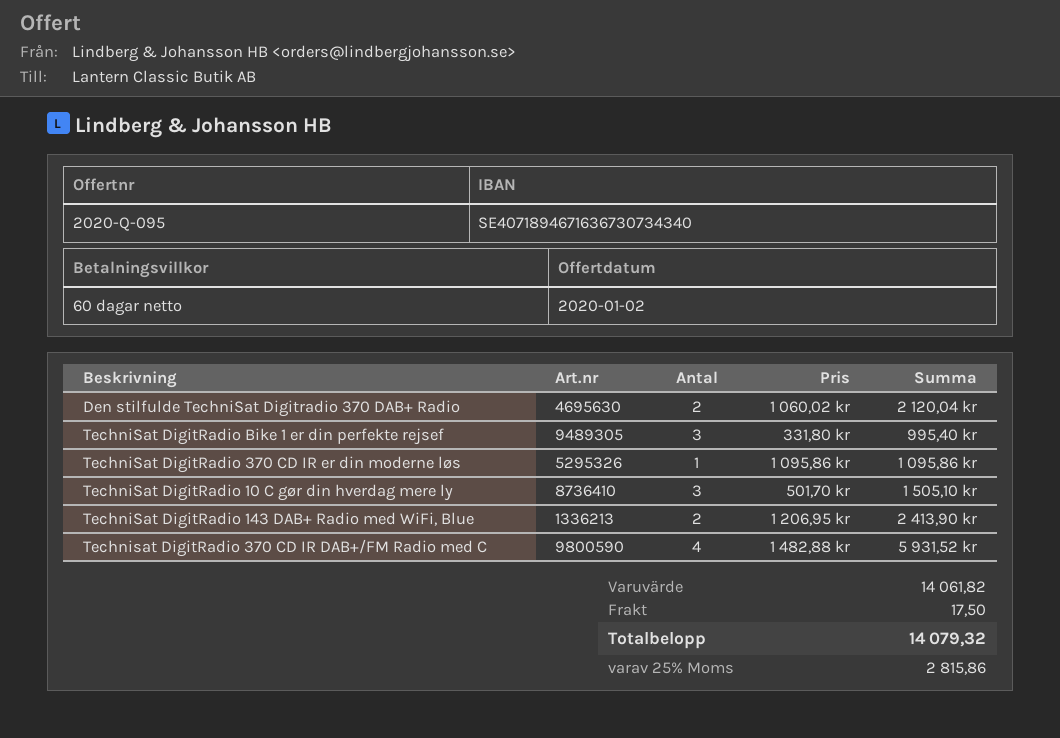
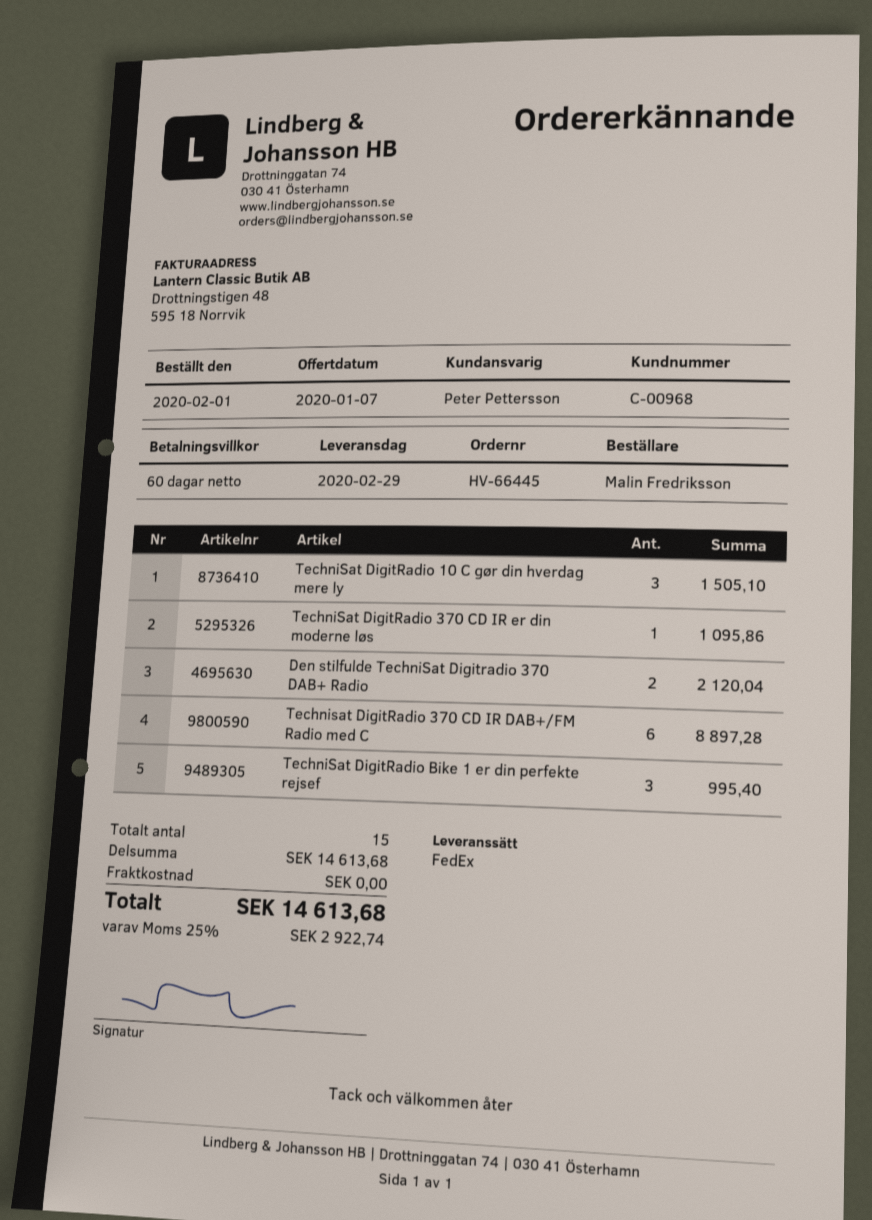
quote date: 2020-01-02 -> 2020-01-07
TechniSat DigitRadio 143 DAB+ Radio med WiFi, Blue: 2 for 2413.90 -> none
Technisat DigitRadio 370 CD IR DAB+/FM Radio med C: 4 for 5931.52 -> 6 for 8897.28
subtotal: 14061.82 -> 14613.68
shipping: 17.50 -> 0.00
tax: 25% = 2815.86 -> 25% = 2922.74
total: 14079.32 -> 14613.68

